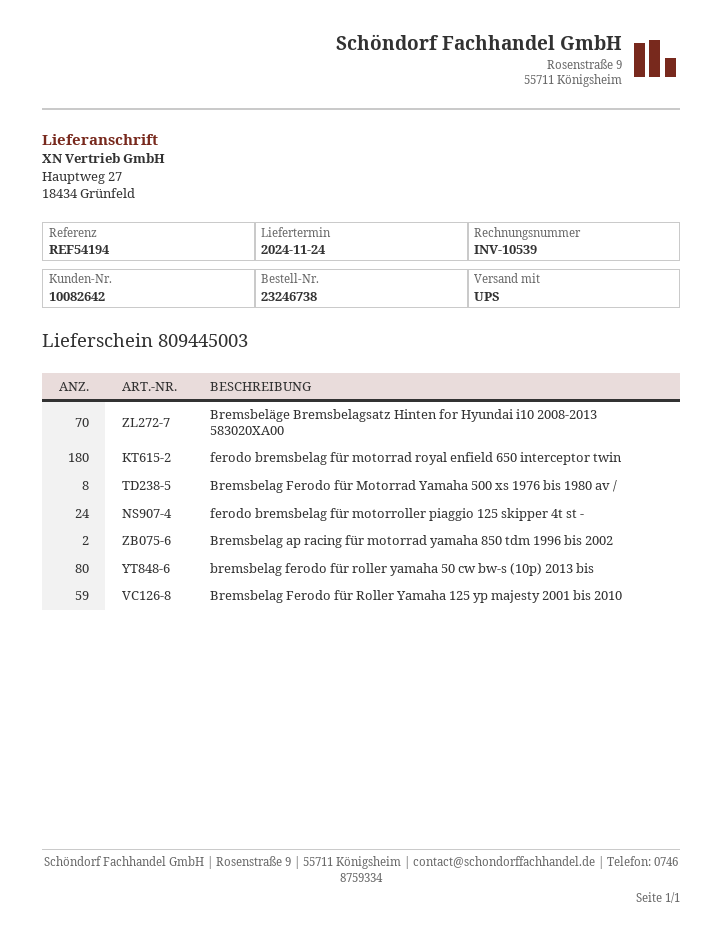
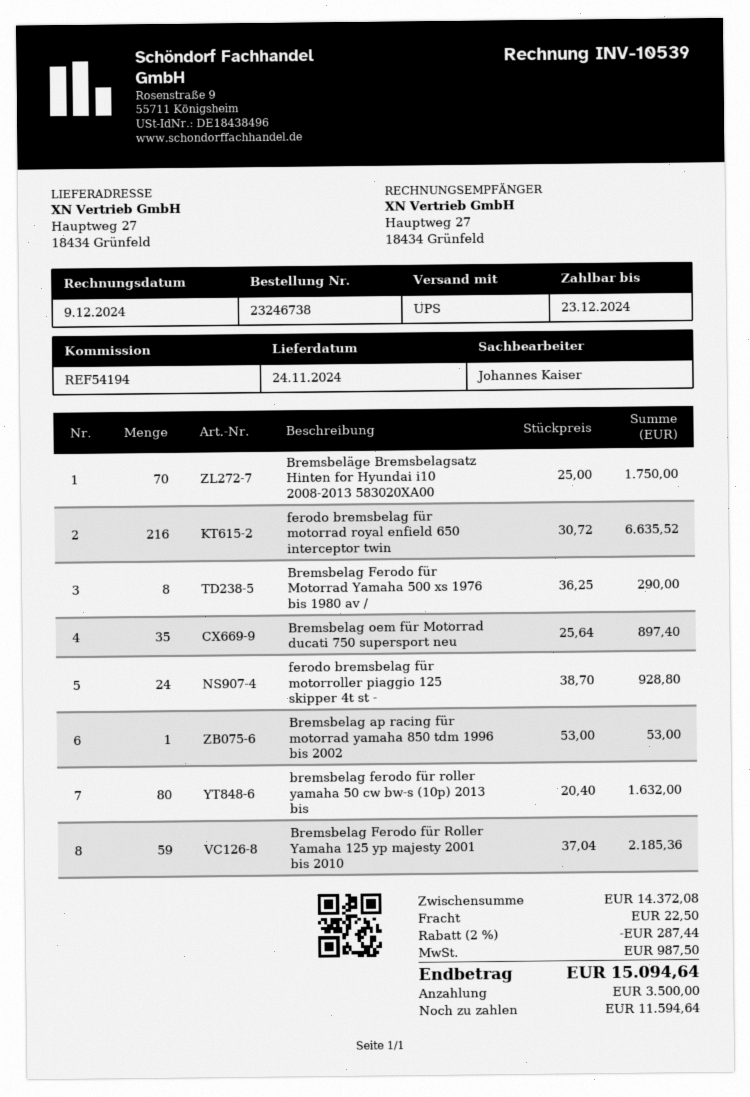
ferodo bremsbelag für motorrad royal enfield 650 interceptor twin: 180 -> 216
Bremsbelag ap racing für motorrad yamaha 850 tdm 1996 bis 2002: 2 -> 1
Bremsbelag oem für Motorrad ducati 750 supersport neu: none -> 35

